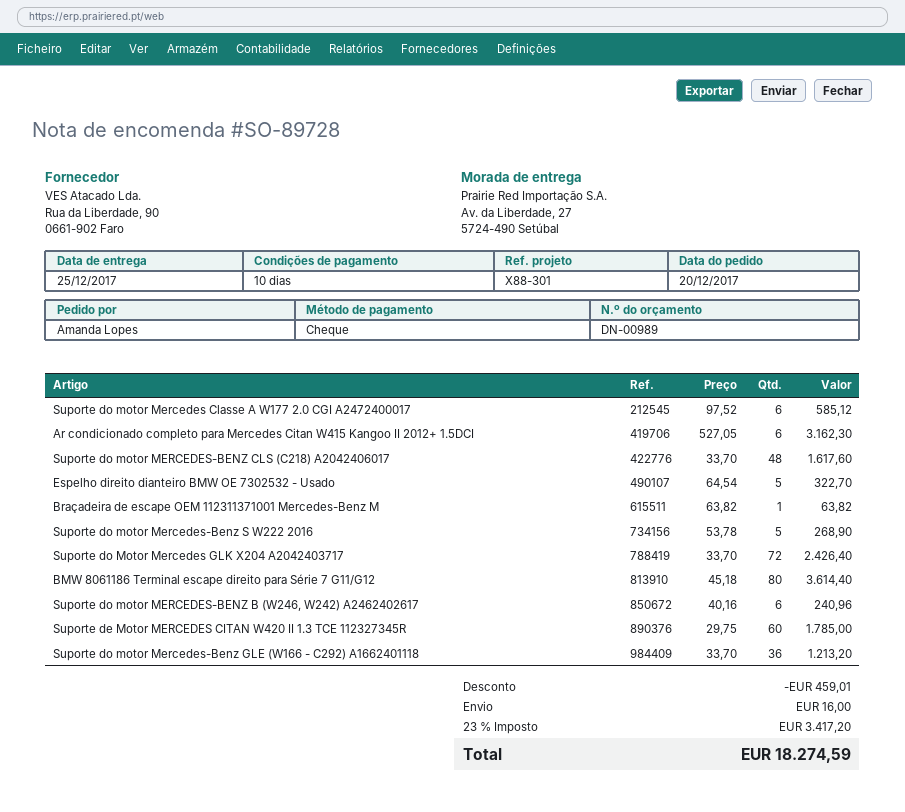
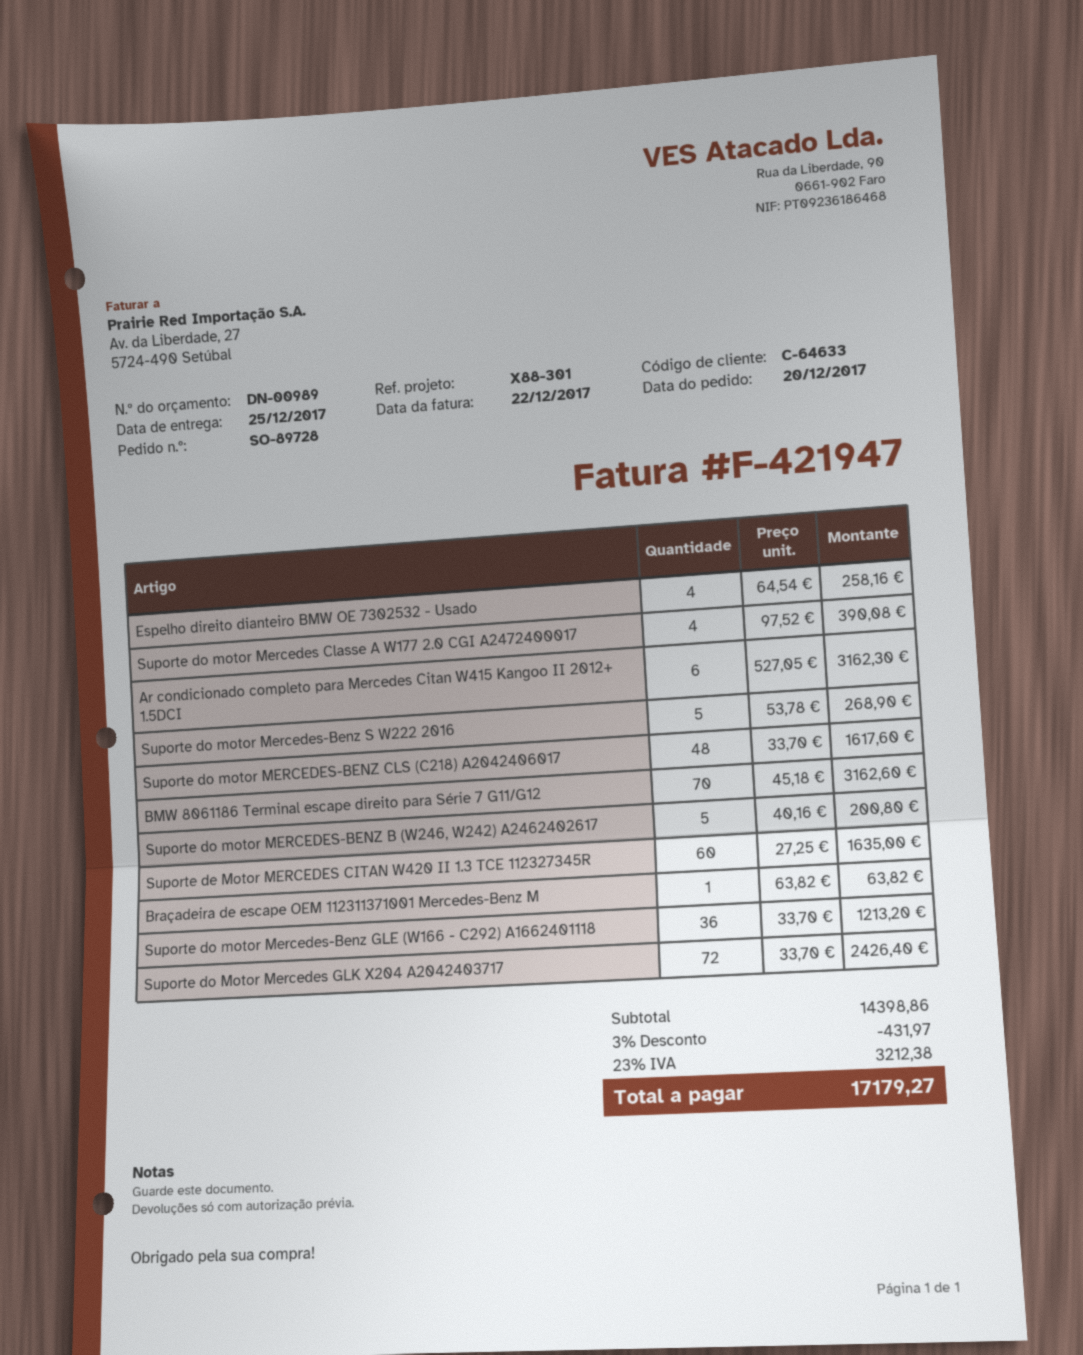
Suporte do motor Mercedes Classe A W177 2.0 CGI A2472400017: 6 x 97.52 = 585.12 -> 4 x 97.52 = 390.08
Espelho direito dianteiro BMW OE 7302532 - Usado: 5 x 64.54 = 322.70 -> 4 x 64.54 = 258.16
BMW 8061186 Terminal escape direito para Série 7 G11/G12: 80 x 45.18 = 3614.40 -> 70 x 45.18 = 3162.60
Suporte do motor MERCEDES-BENZ B (W246, W242) A2462402617: 6 x 40.16 = 240.96 -> 5 x 40.16 = 200.80
Suporte de Motor MERCEDES CITAN W420 II 1.3 TCE 112327345R: 60 x 29.75 = 1785.00 -> 60 x 27.25 = 1635.00
discount: 459.01 -> 431.97
shipping: 16.00 -> none
tax: 23% = 3417.20 -> 23% = 3212.38
total: 18274.59 -> 17179.27

